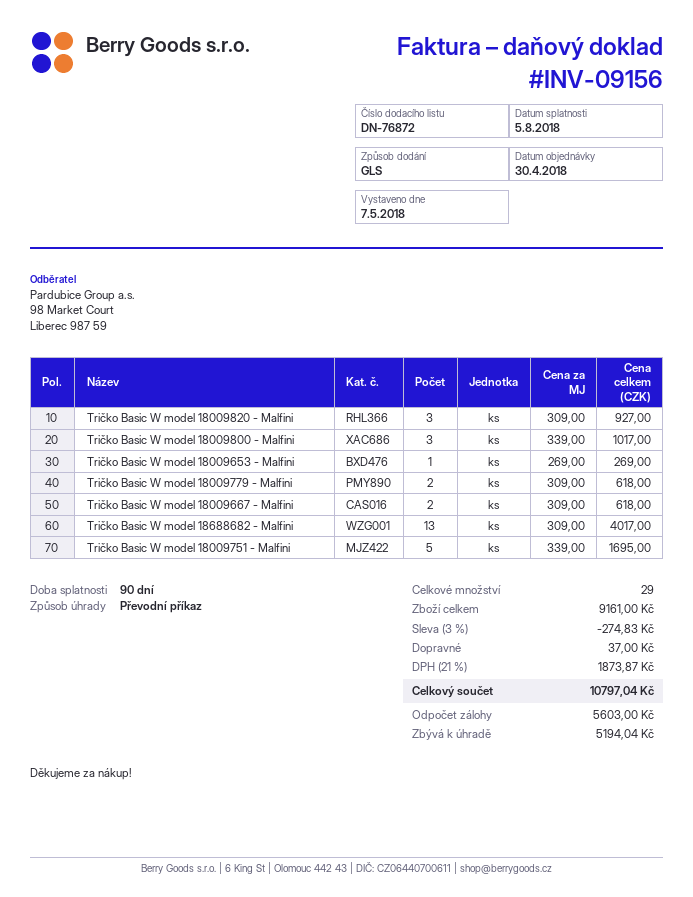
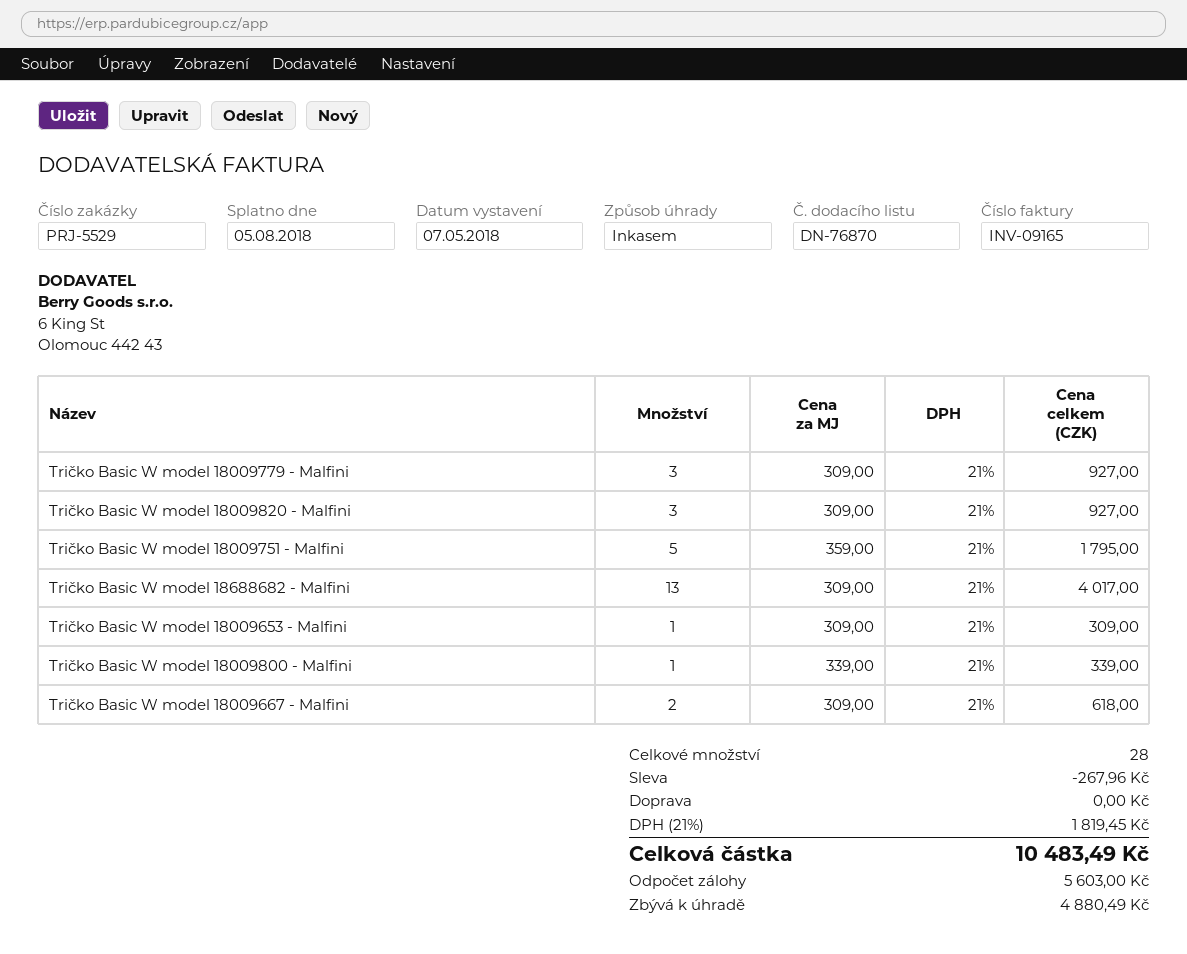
delivery note number: DN-76872 -> DN-76870
invoice number: INV-09156 -> INV-09165
payment method: bank transfer -> direct debit
Tričko Basic W model 18009800 - Malfini: 3 x 339.00 = 1017.00 -> 1 x 339.00 = 339.00
Tričko Basic W model 18009653 - Malfini: 1 x 269.00 = 269.00 -> 1 x 309.00 = 309.00
Tričko Basic W model 18009779 - Malfini: 2 x 309.00 = 618.00 -> 3 x 309.00 = 927.00
Tričko Basic W model 18009751 - Malfini: 5 x 339.00 = 1695.00 -> 5 x 359.00 = 1795.00
total quantity: 29 -> 28
discount: 274.83 -> 267.96
shipping: 37.00 -> 0.00
tax: 21% = 1873.87 -> 21% = 1819.45
total: 10797.04 -> 10483.49
balance: 5194.04 -> 4880.49

